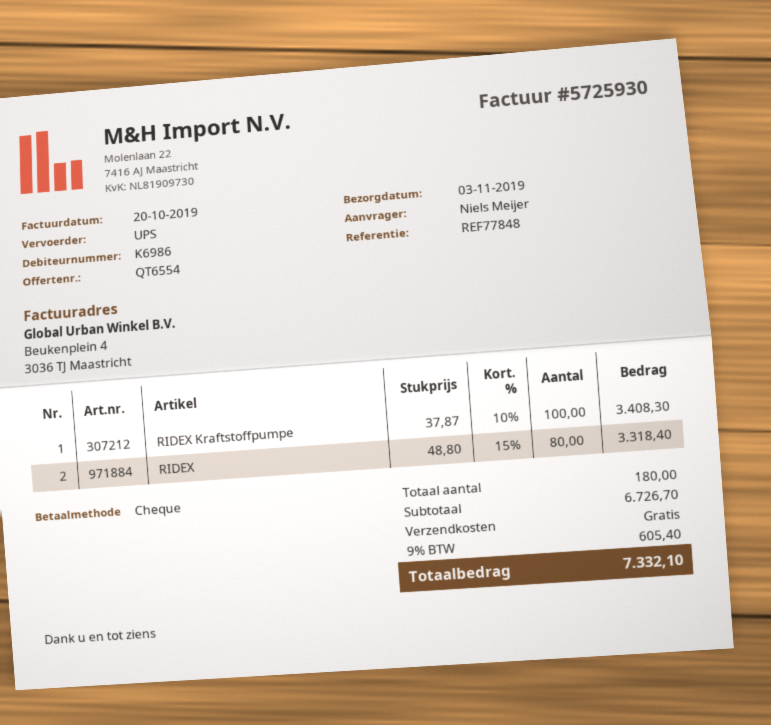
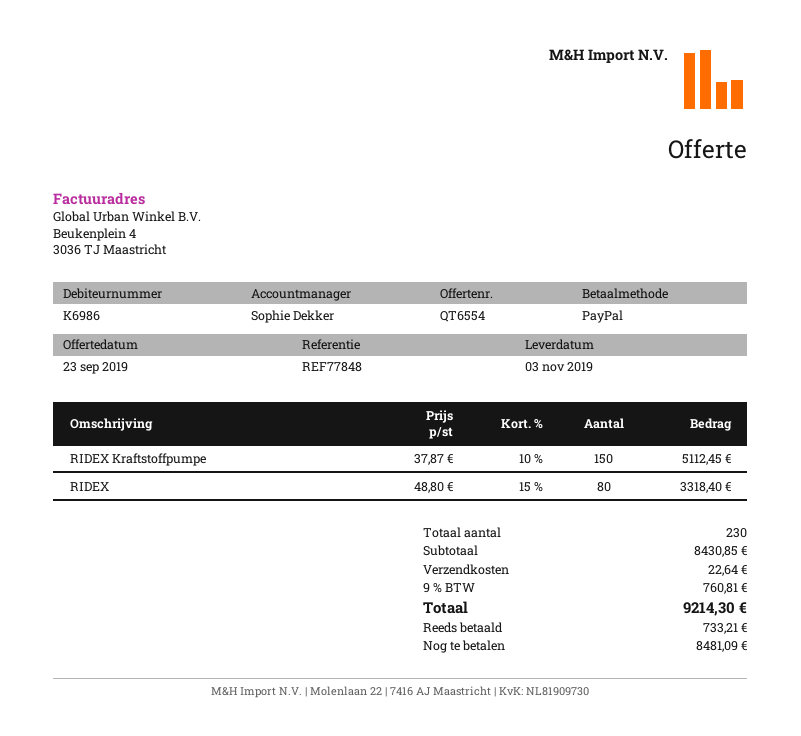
payment method: cheque -> PayPal
RIDEX Kraftstoffpumpe: 100 x 37.87 - 10% = 3408.30 -> 150 x 37.87 - 10% = 5112.45
total quantity: 180 -> 230
subtotal: 6726.70 -> 8430.85
shipping: 0.00 -> 22.64
tax: 9% = 605.40 -> 9% = 760.81
total: 7332.10 -> 9214.30

